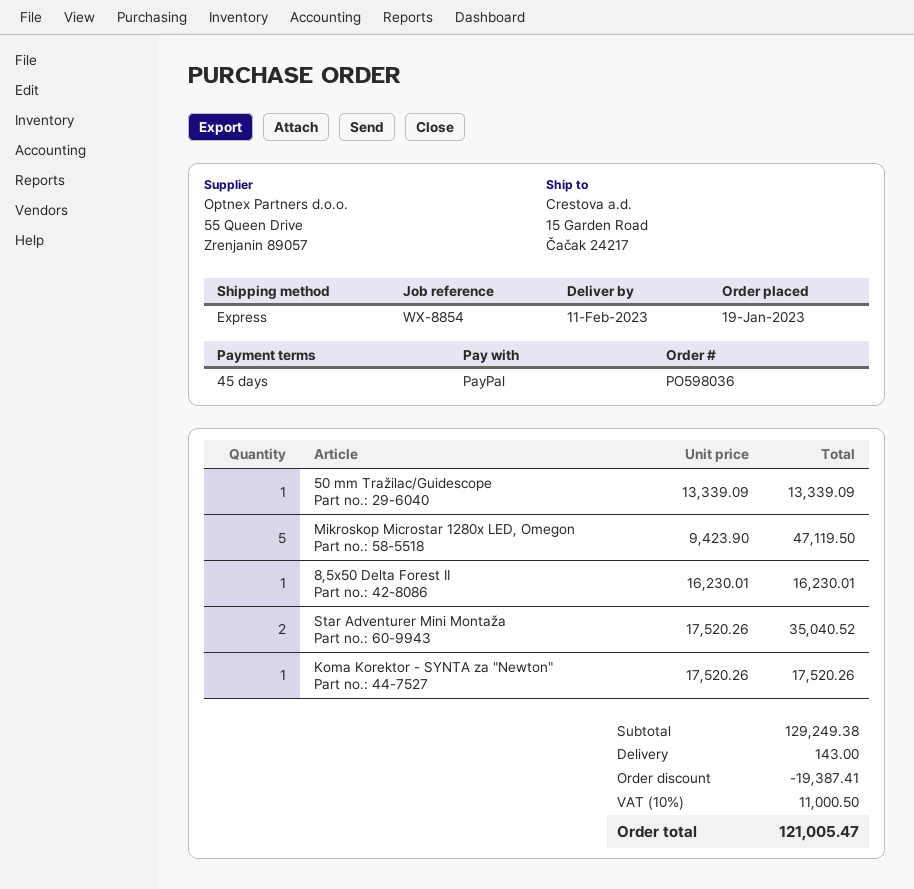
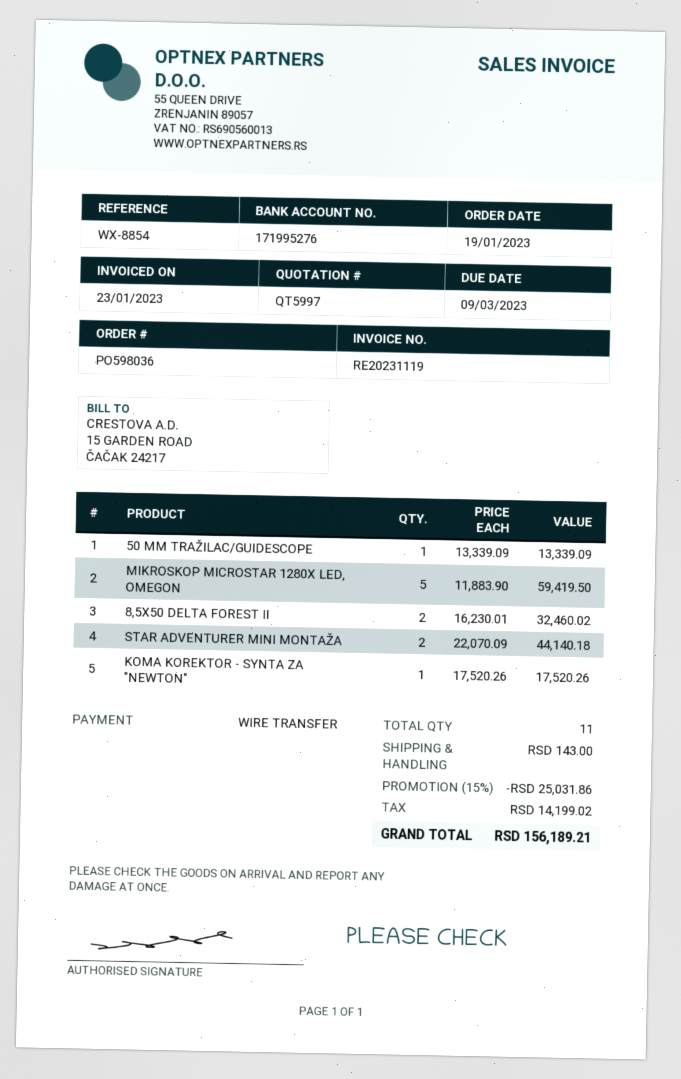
payment method: PayPal -> bank transfer
Mikroskop Microstar 1280x LED, Omegon: 5 x 9423.90 = 47119.50 -> 5 x 11883.90 = 59419.50
8,5x50 Delta Forest II: 1 x 16230.01 = 16230.01 -> 2 x 16230.01 = 32460.02
Star Adventurer Mini Montaža: 2 x 17520.26 = 35040.52 -> 2 x 22070.09 = 44140.18
discount: 19387.41 -> 25031.86
tax: 11000.50 -> 14199.02
total: 121005.47 -> 156189.21

